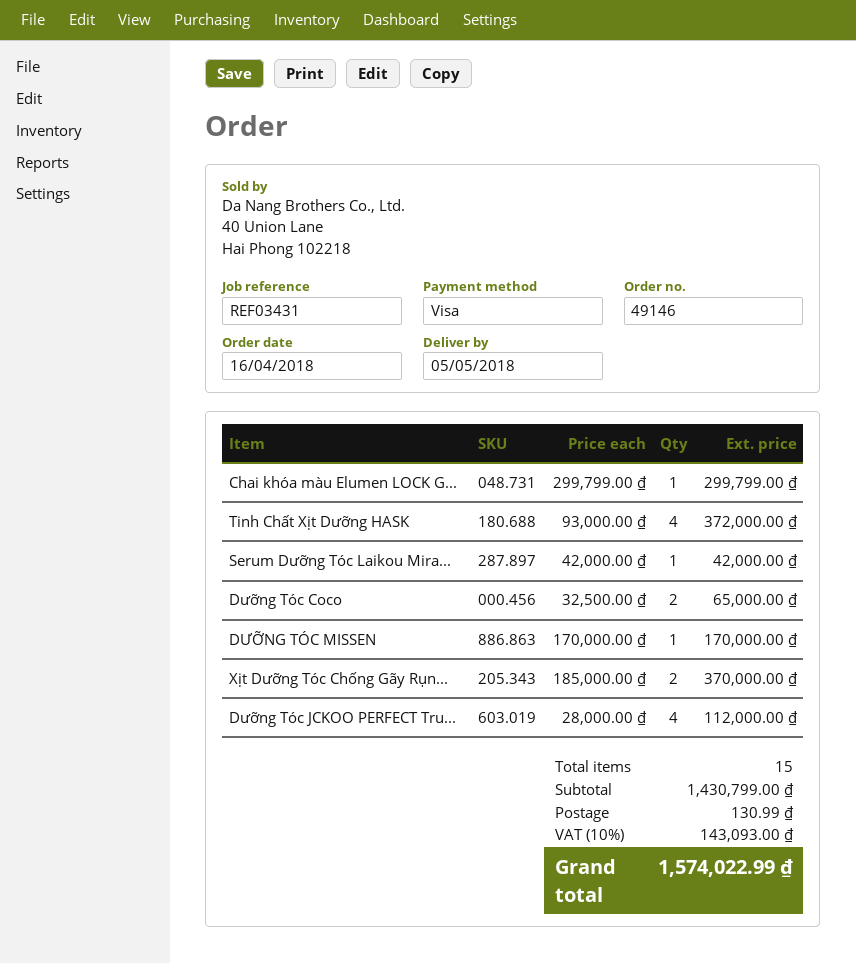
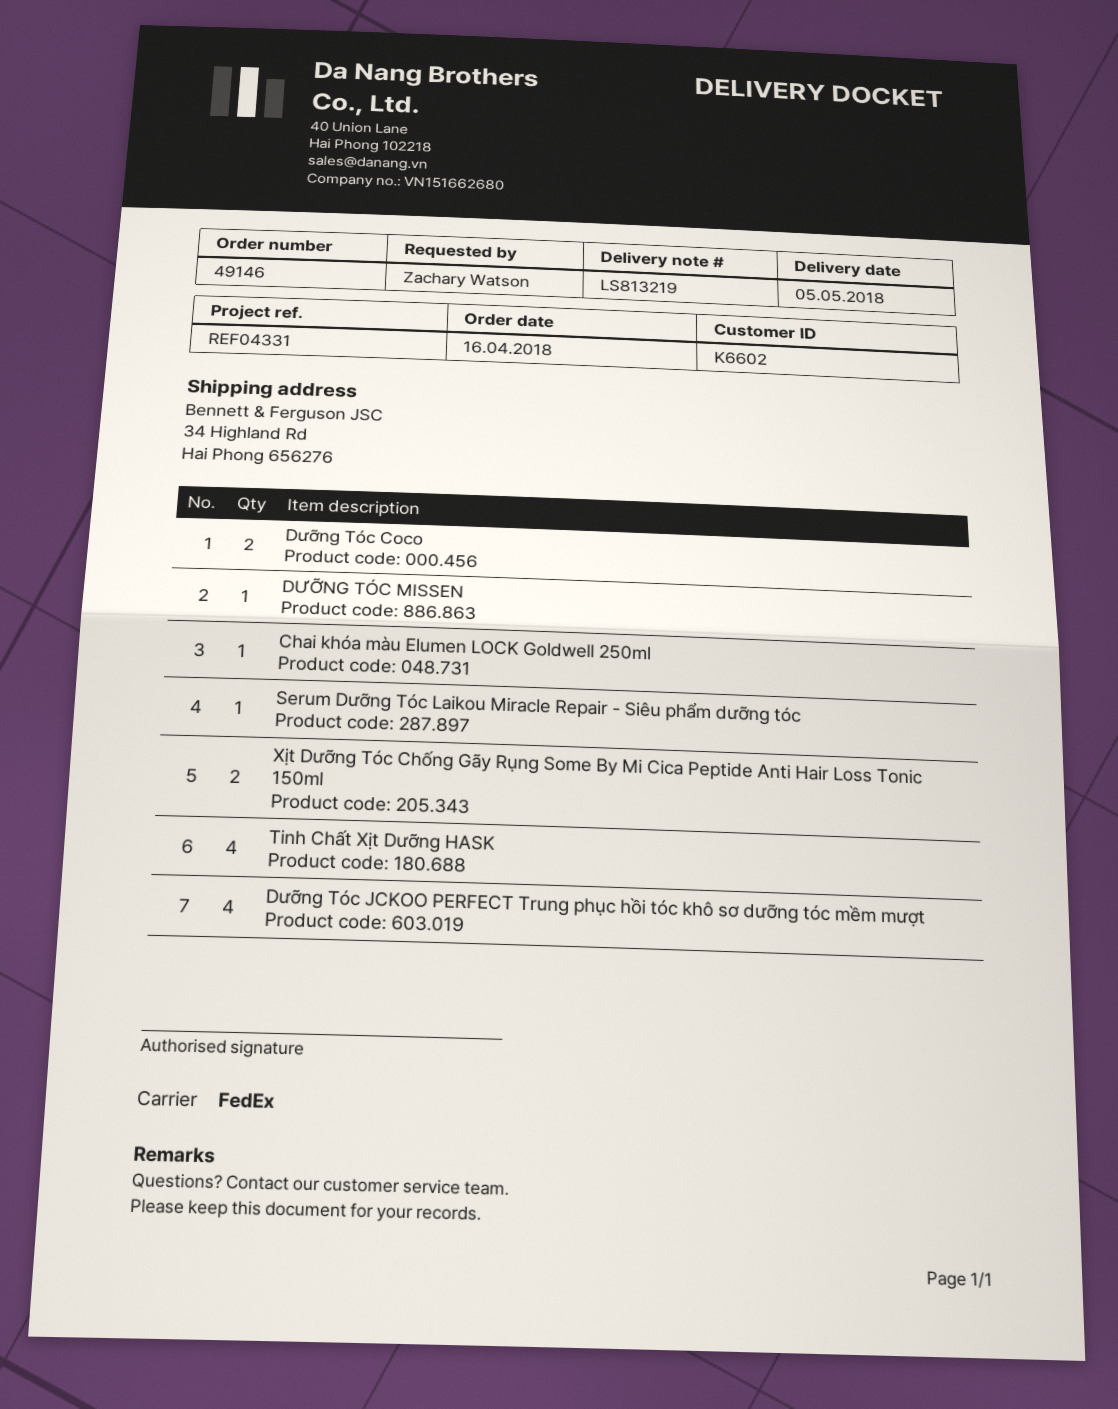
reference: REF03431 -> REF04331

